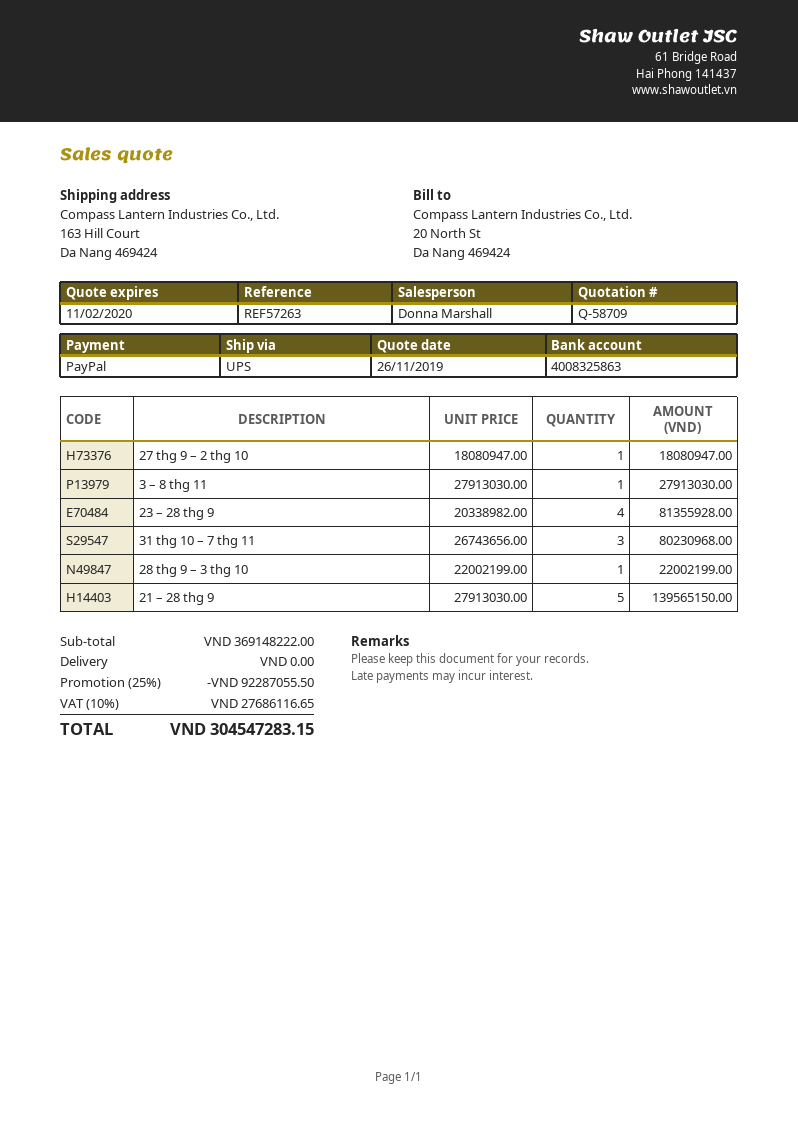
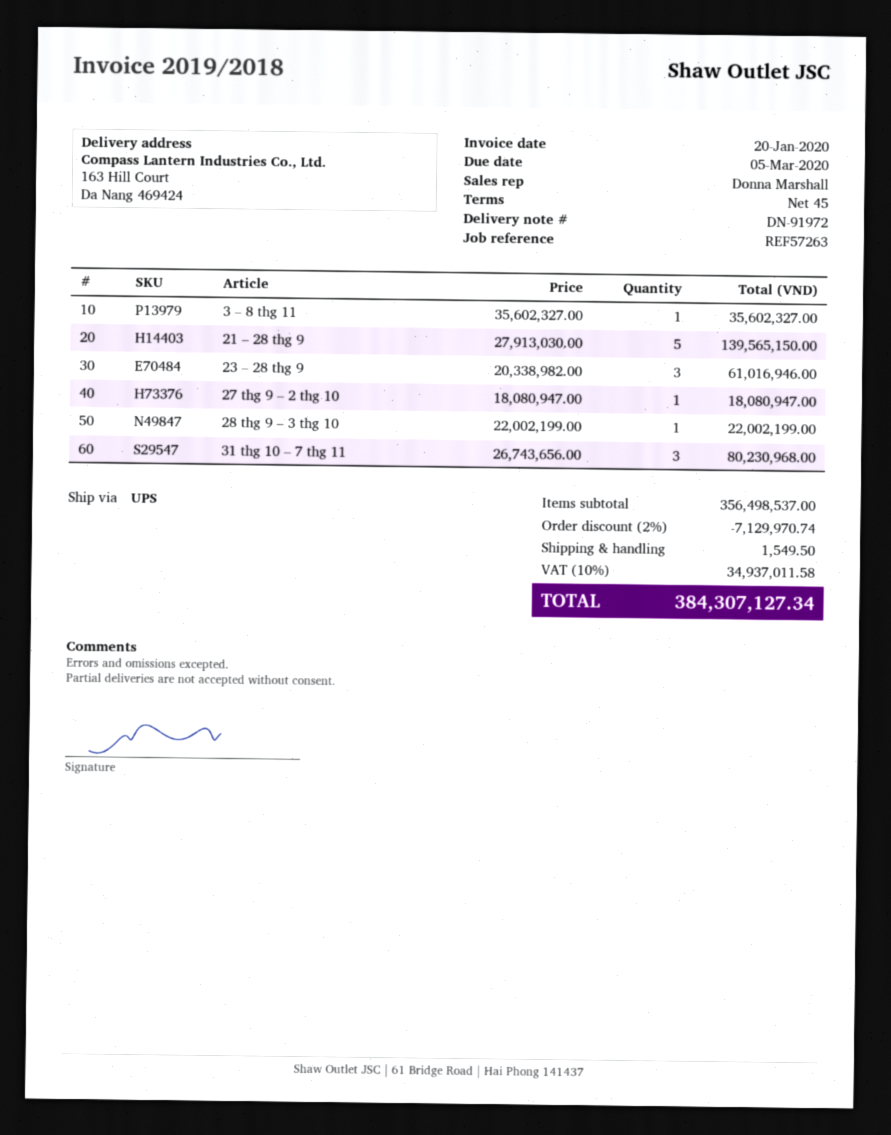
3 – 8 thg 11: 1 x 27913030.00 = 27913030.00 -> 1 x 35602327.00 = 35602327.00
23 – 28 thg 9: 4 x 20338982.00 = 81355928.00 -> 3 x 20338982.00 = 61016946.00
subtotal: 369148222.00 -> 356498537.00
discount: 25% = 92287055.50 -> 2% = 7129970.74
shipping: 0.00 -> 1549.50
tax: 10% = 27686116.65 -> 10% = 34937011.58
total: 304547283.15 -> 384307127.34

